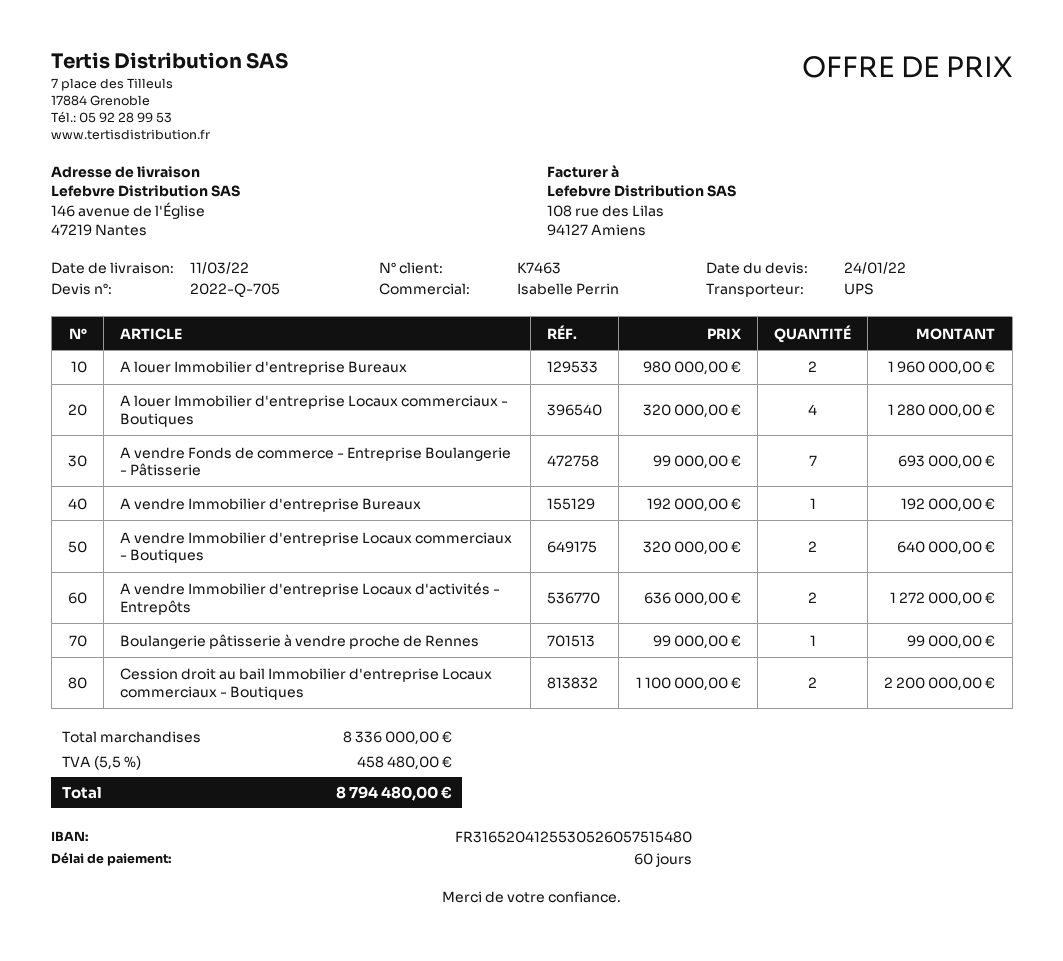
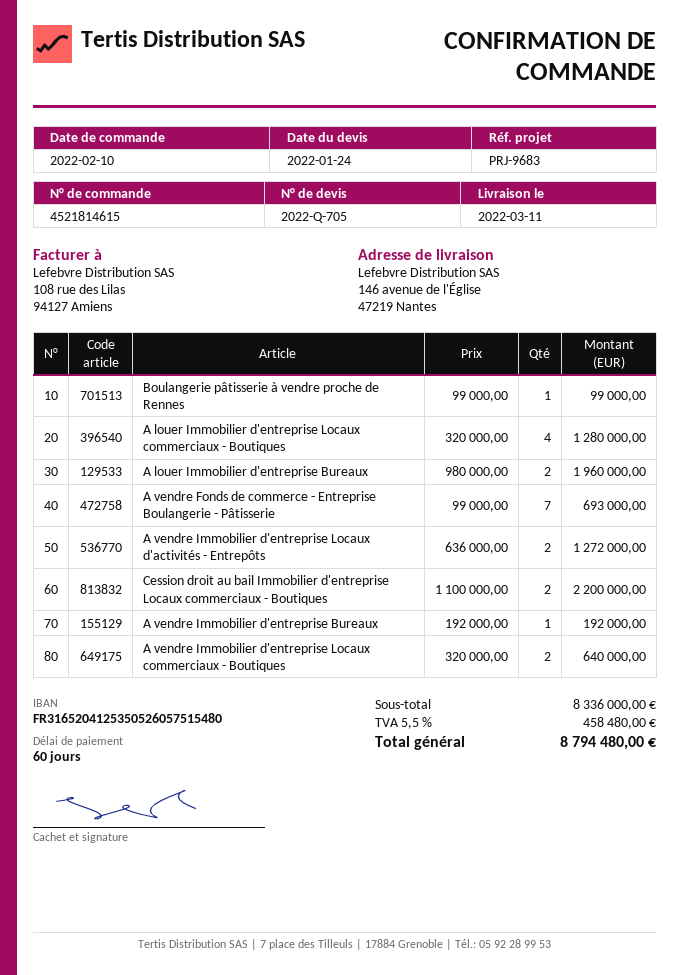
bank account: FR3165204125530526057515480 -> FR3165204125350526057515480

